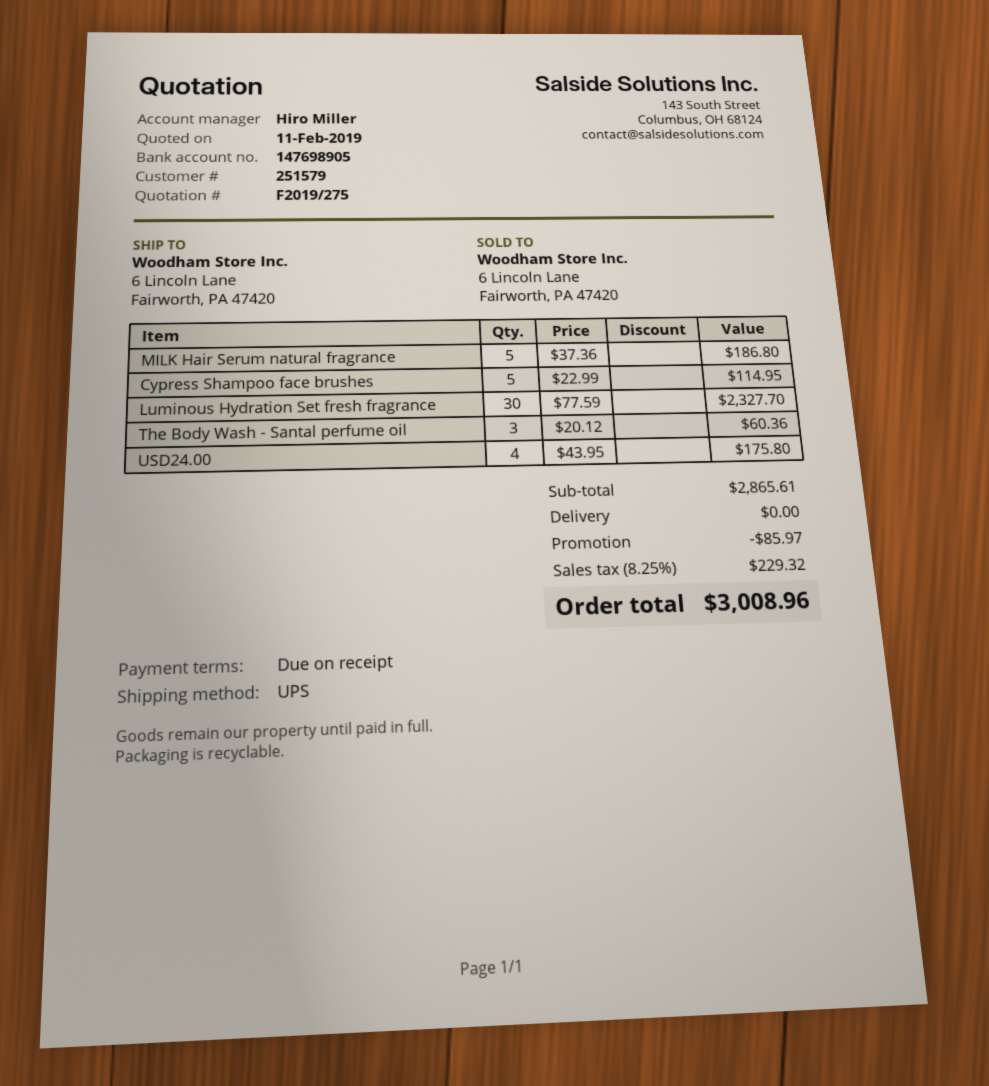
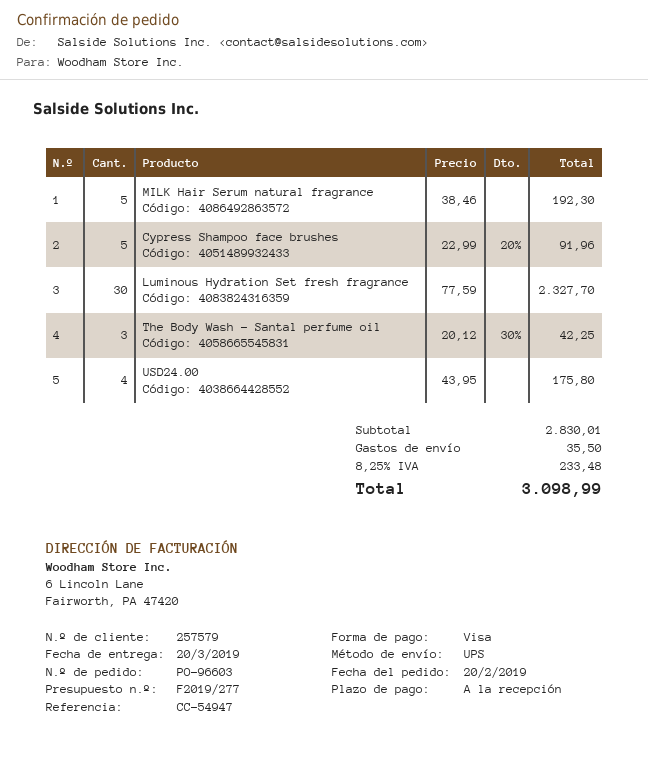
quote number: F2019/275 -> F2019/277
customer number: 251579 -> 257579
MILK Hair Serum natural fragrance: 5 x 37.36 = 186.80 -> 5 x 38.46 = 192.30
Cypress Shampoo face brushes: 5 x 22.99 = 114.95 -> 5 x 22.99 - 20% = 91.96
The Body Wash - Santal perfume oil: 3 x 20.12 = 60.36 -> 3 x 20.12 - 30% = 42.25
subtotal: 2865.61 -> 2830.01
discount: 85.97 -> none
shipping: 0.00 -> 35.50
tax: 8.25% = 229.32 -> 8.25% = 233.48
total: 3008.96 -> 3098.99

